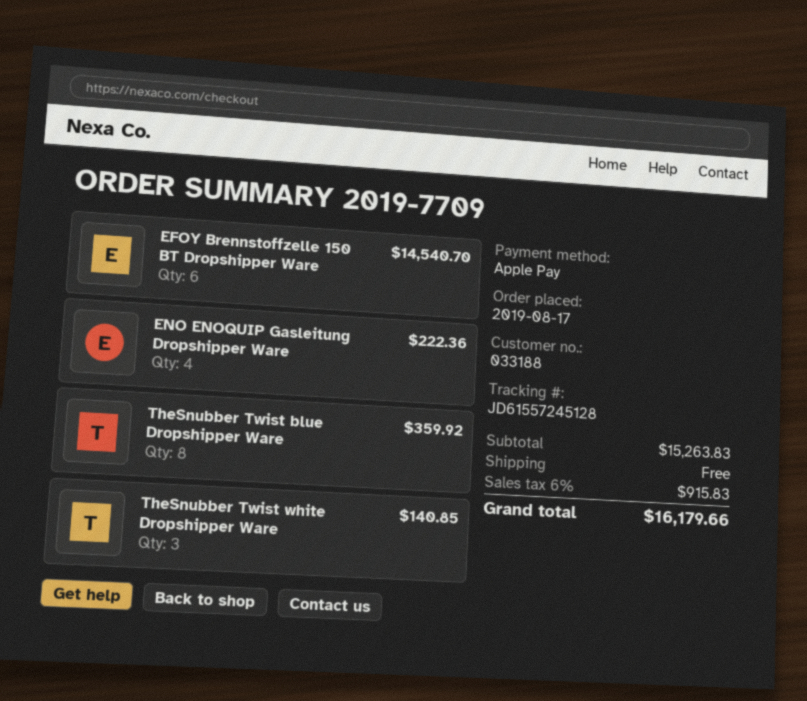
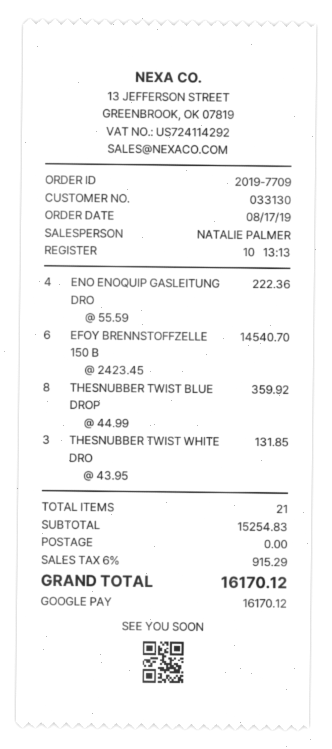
customer number: 033188 -> 033130
payment method: Apple Pay -> Google Pay
TheSnubber Twist white Dropshipper Ware: 3 for 140.85 -> 3 for 131.85
subtotal: 15263.83 -> 15254.83
tax: 6% = 915.83 -> 6% = 915.29
total: 16179.66 -> 16170.12

